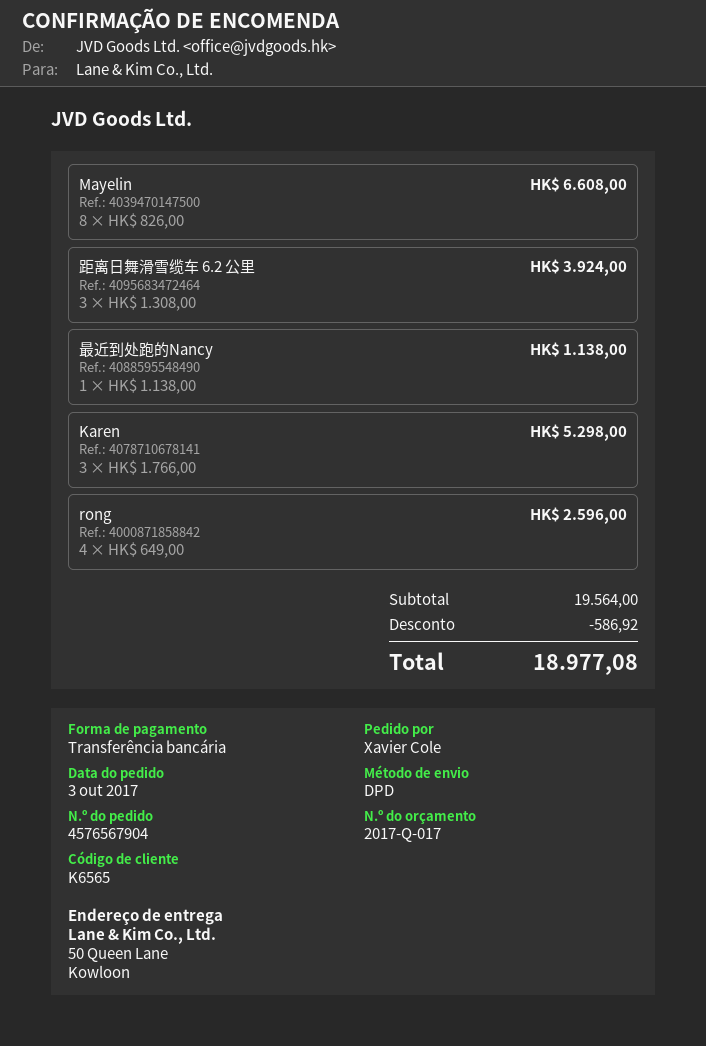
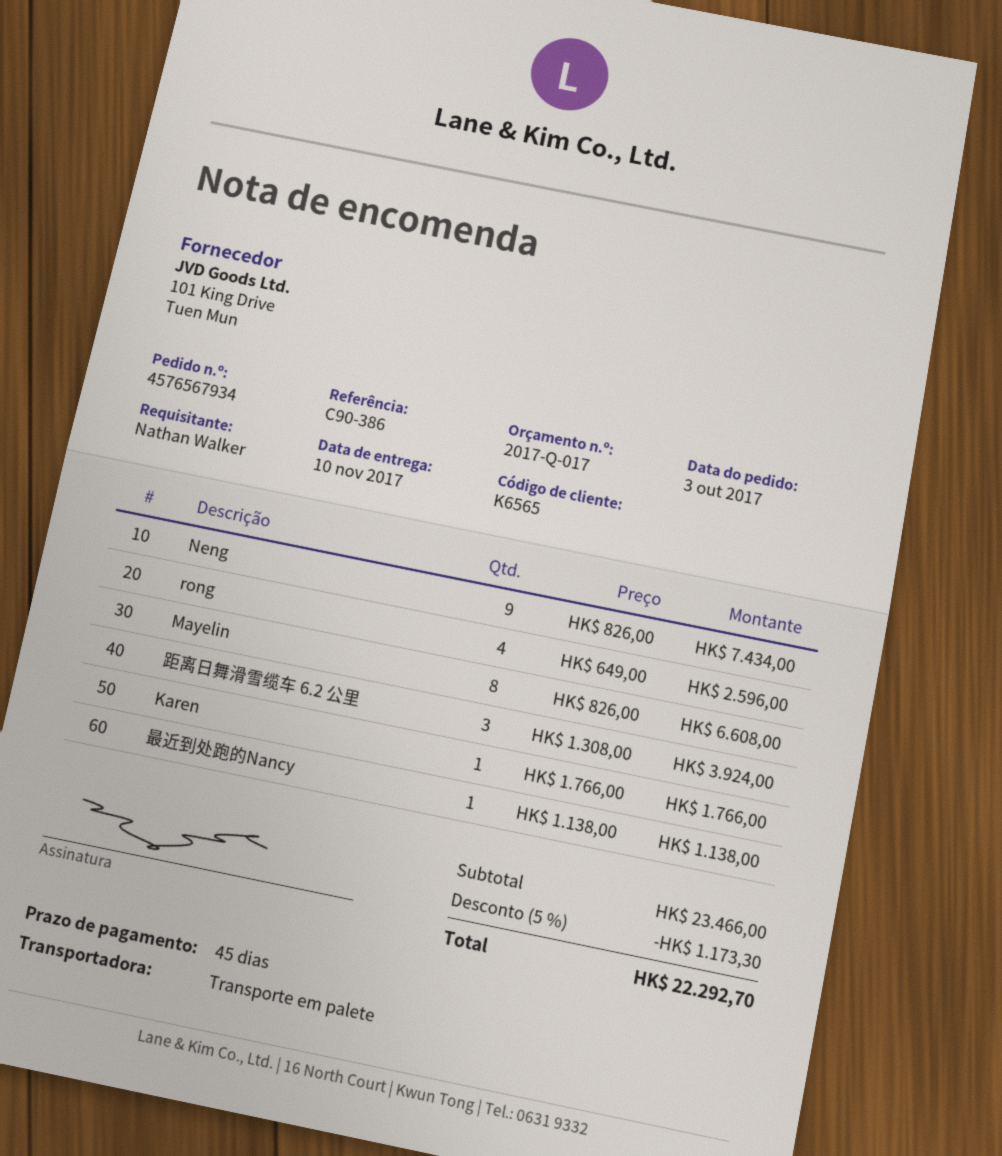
order number: 4576567904 -> 4576567934
ordered by: Xavier Cole -> Nathan Walker
shipping method: DPD -> pallet freight
Karen: 3 x 1766.00 = 5298.00 -> 1 x 1766.00 = 1766.00
Neng: none -> 9 x 826.00 = 7434.00
subtotal: 19564.00 -> 23466.00
discount: 586.92 -> 1173.30
total: 18977.08 -> 22292.70

